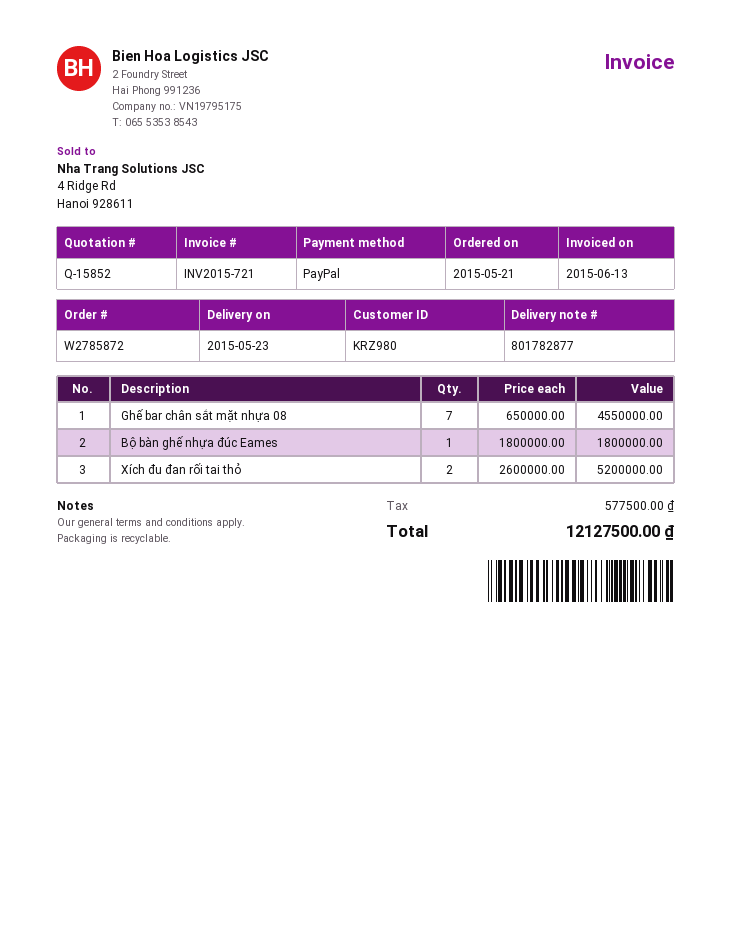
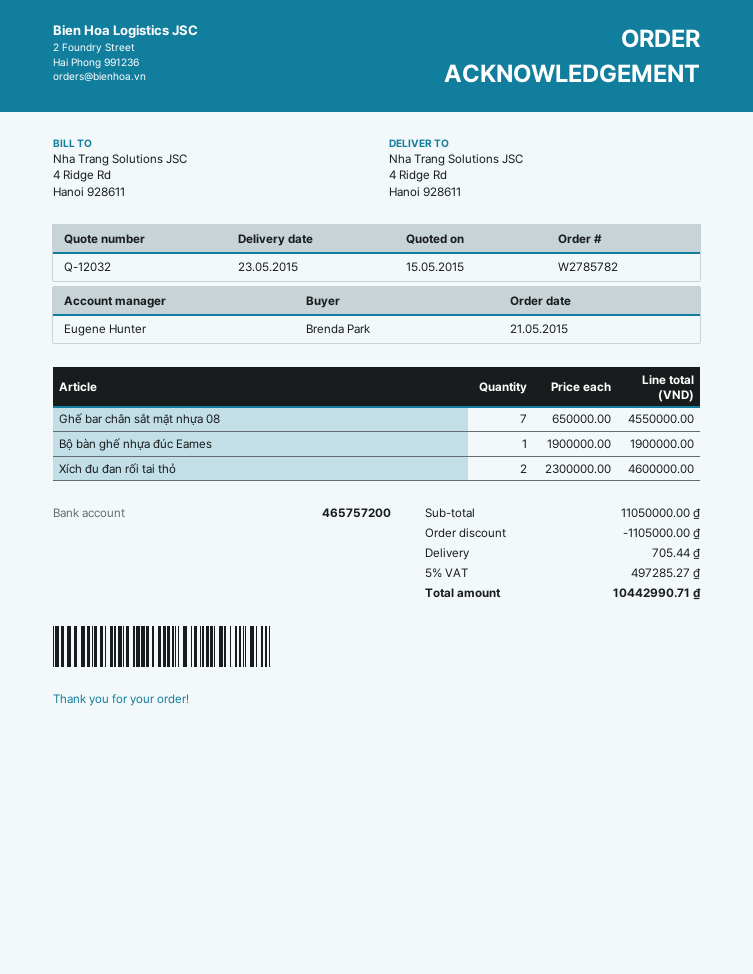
quote number: Q-15852 -> Q-12032
order number: W2785872 -> W2785782
Bộ bàn ghế nhựa đúc Eames: 1 x 1800000.00 = 1800000.00 -> 1 x 1900000.00 = 1900000.00
Xích đu đan rối tai thỏ: 2 x 2600000.00 = 5200000.00 -> 2 x 2300000.00 = 4600000.00
discount: none -> 1105000.00
shipping: none -> 705.44
tax: 577500.00 -> 497285.27
total: 12127500.00 -> 10442990.71

